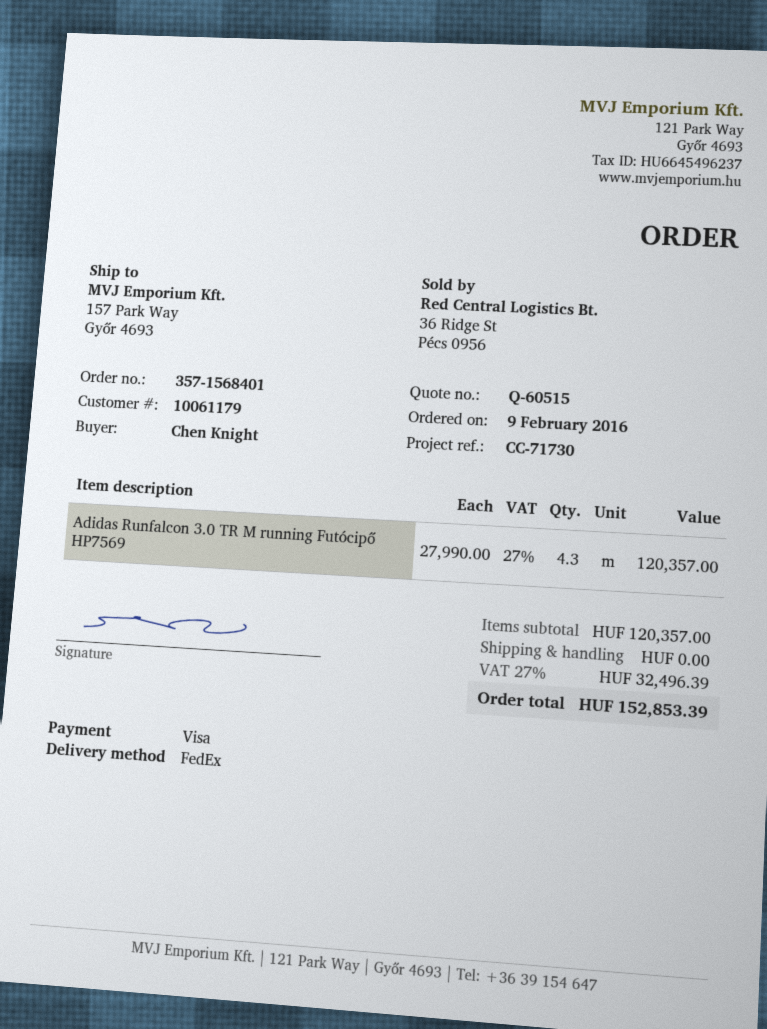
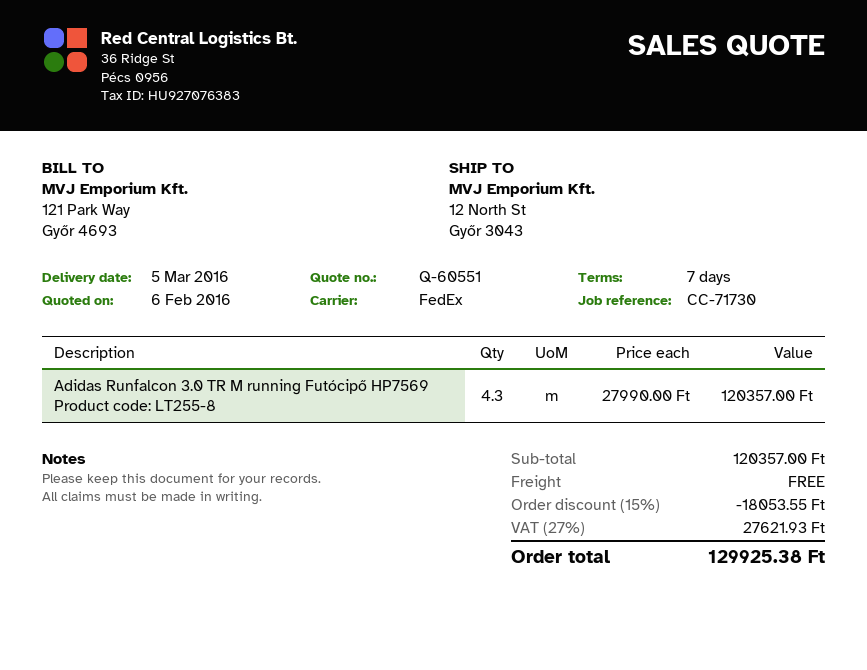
quote number: Q-60515 -> Q-60551
ship to: 157 Park Way, Győr 4693 -> 12 North St, Győr 3043
discount: none -> 15% = 18053.55
tax: 27% = 32496.39 -> 27% = 27621.93
total: 152853.39 -> 129925.38

